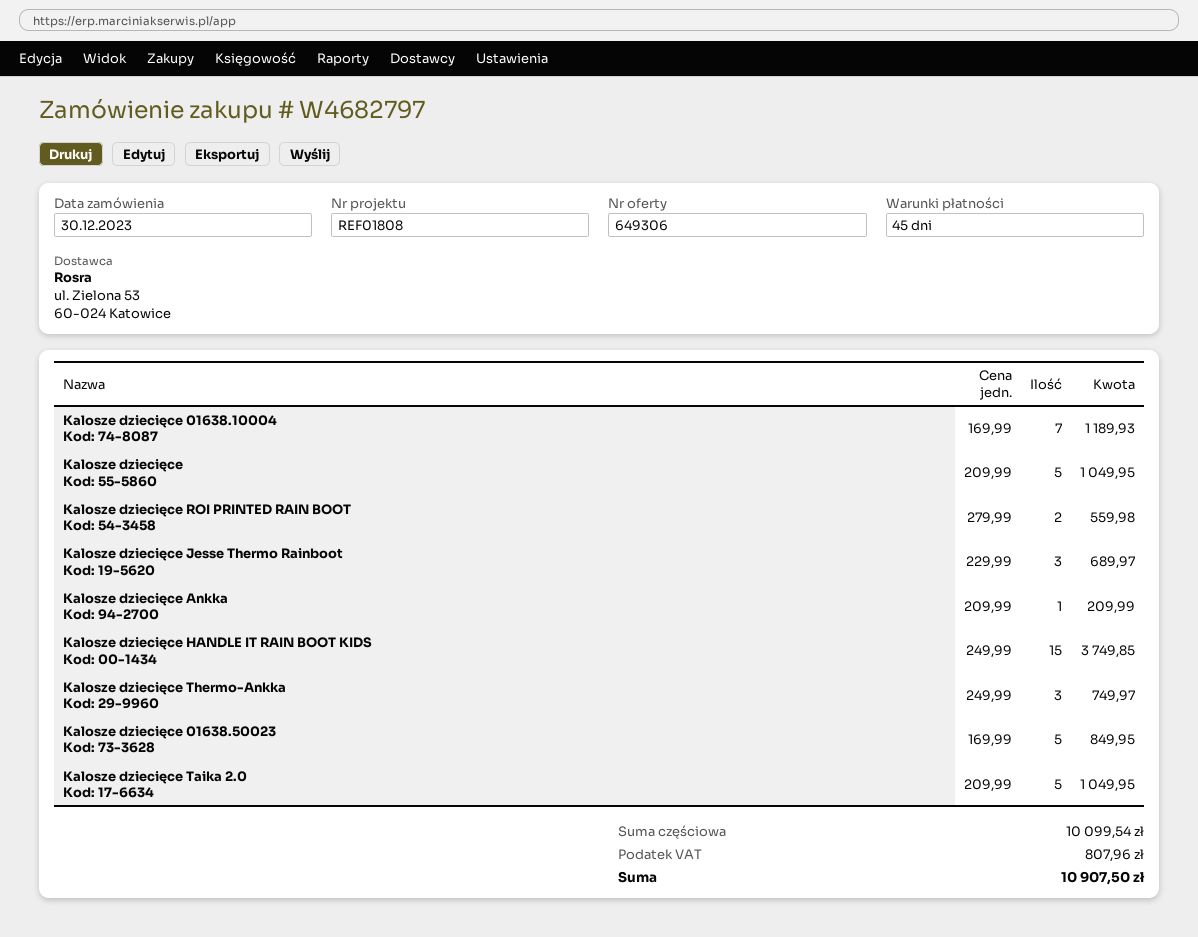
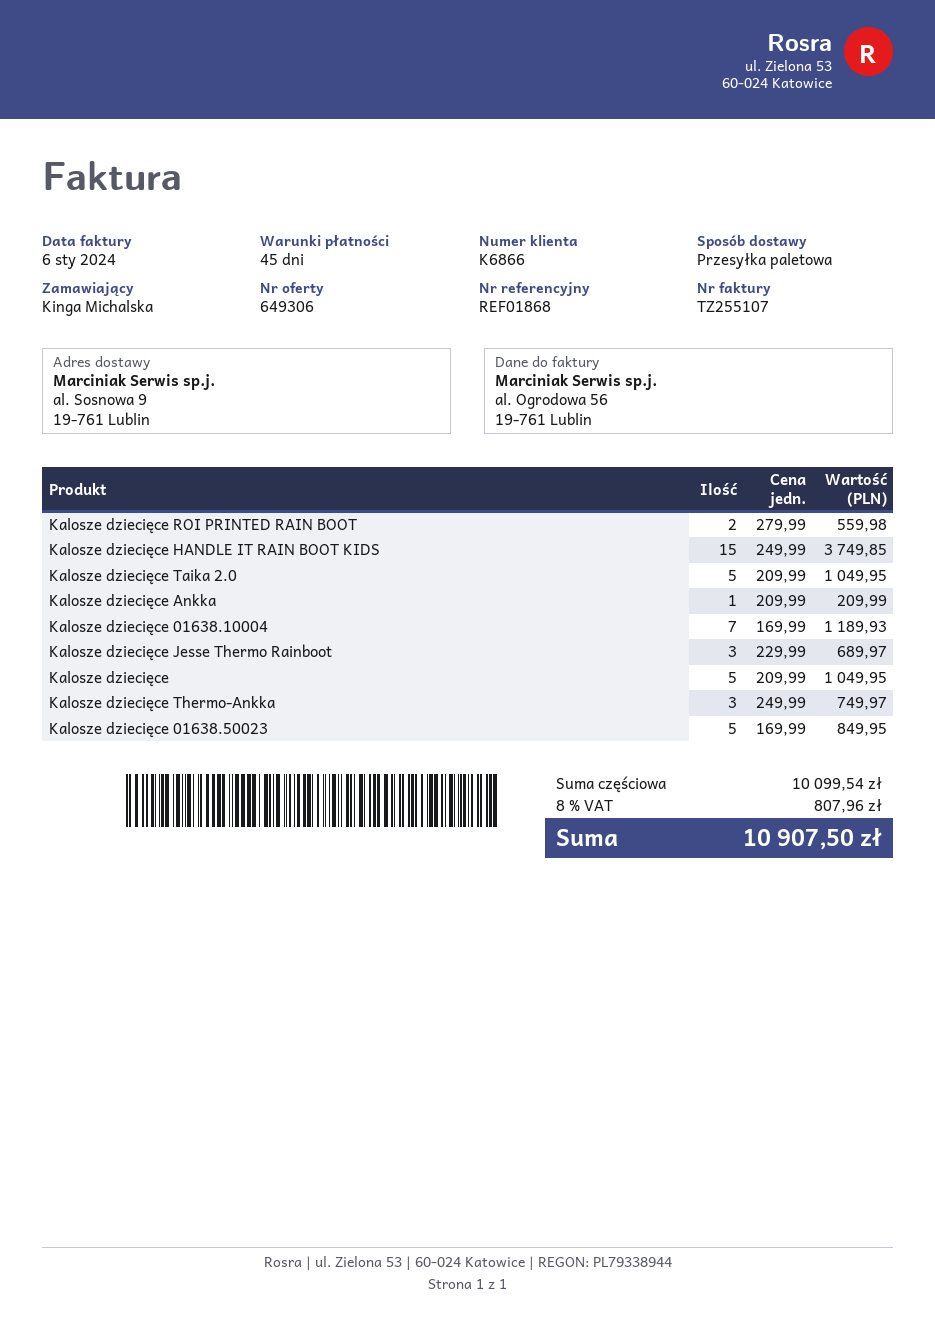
reference: REF01808 -> REF01868

